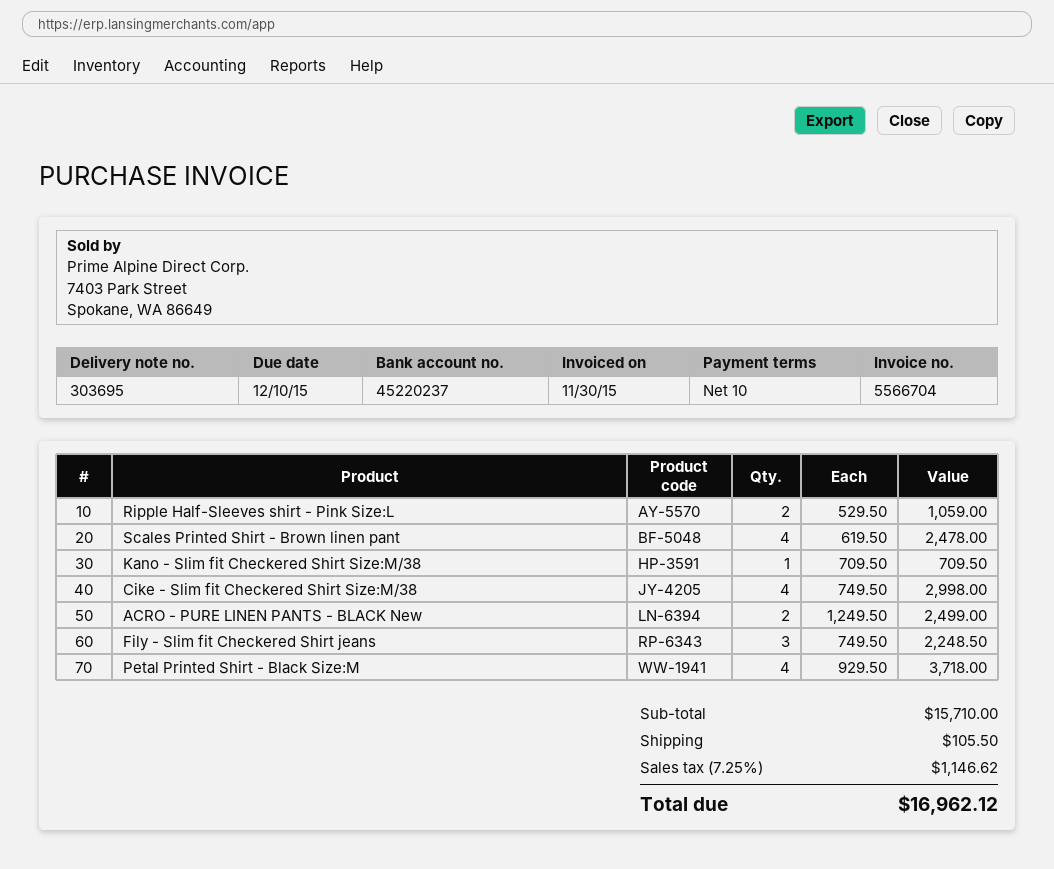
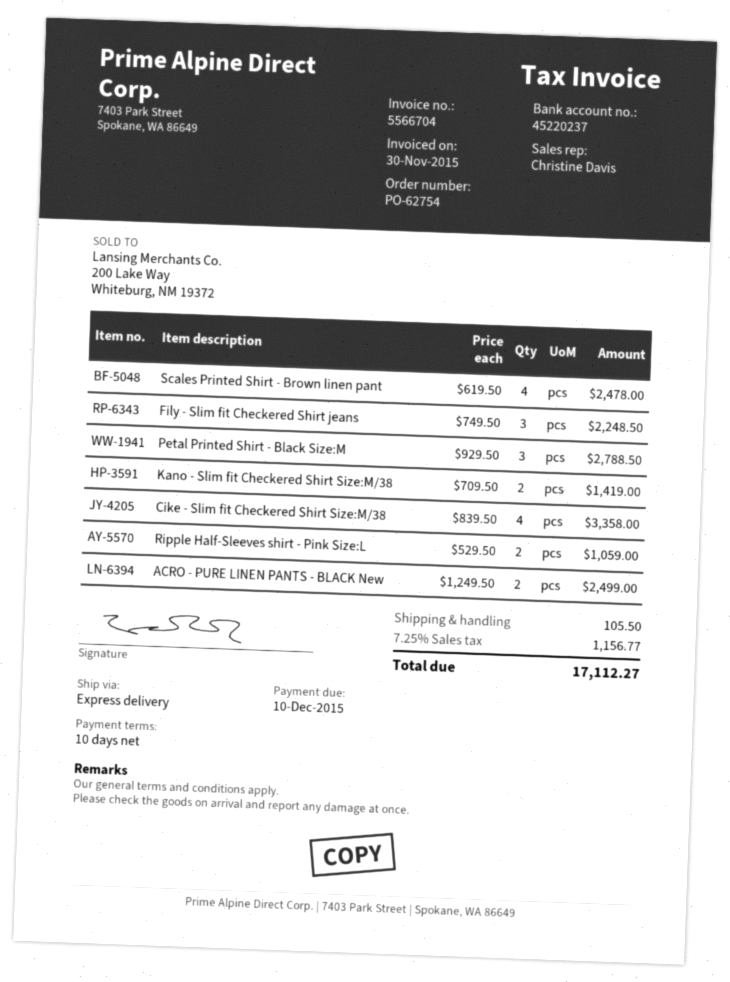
Kano - Slim fit Checkered Shirt Size:M/38: 1 x 709.50 = 709.50 -> 2 x 709.50 = 1419.00
Cike - Slim fit Checkered Shirt Size:M/38: 4 x 749.50 = 2998.00 -> 4 x 839.50 = 3358.00
Petal Printed Shirt - Black Size:M: 4 x 929.50 = 3718.00 -> 3 x 929.50 = 2788.50
tax: 7.25% = 1146.62 -> 7.25% = 1156.77
total: 16962.12 -> 17112.27

